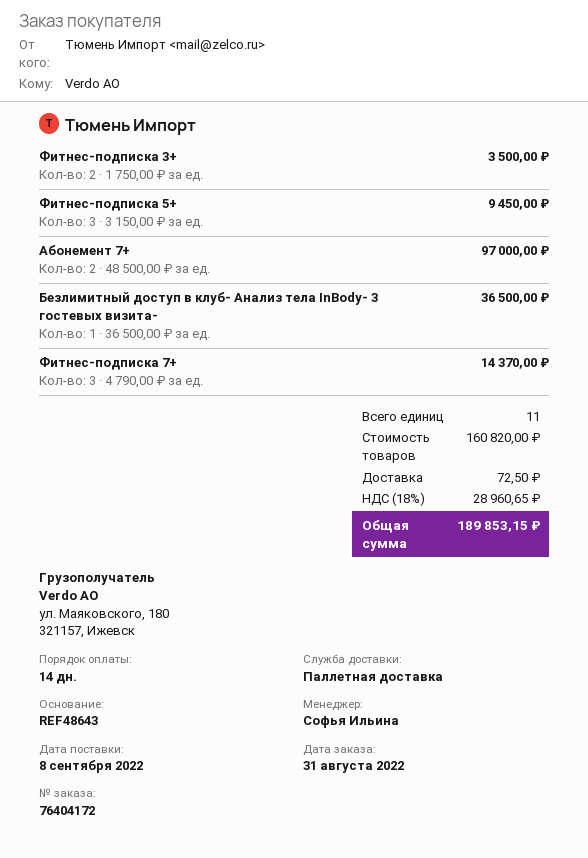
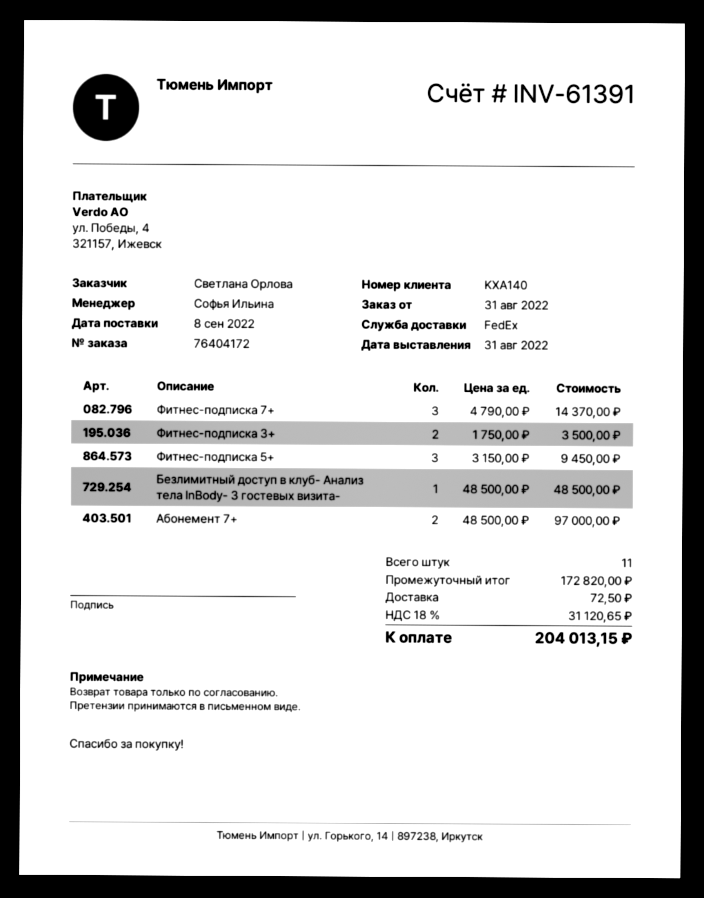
shipping method: pallet freight -> FedEx
Безлимитный доступ в клуб- Анализ тела InBody- 3 гостевых визита-: 1 x 36500.00 = 36500.00 -> 1 x 48500.00 = 48500.00
subtotal: 160820.00 -> 172820.00
tax: 18% = 28960.65 -> 18% = 31120.65
total: 189853.15 -> 204013.15

